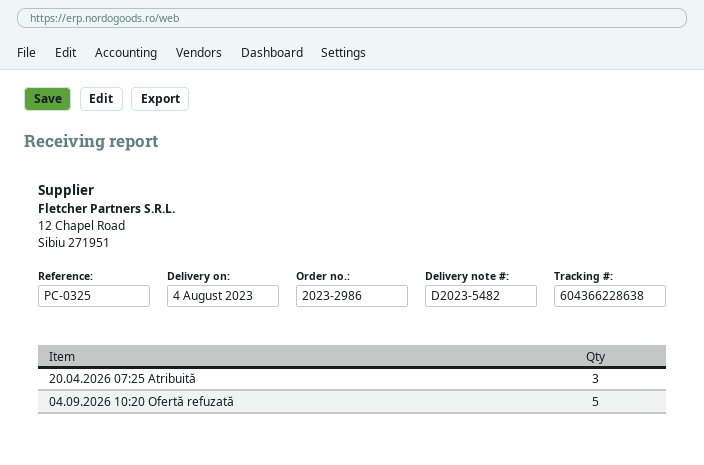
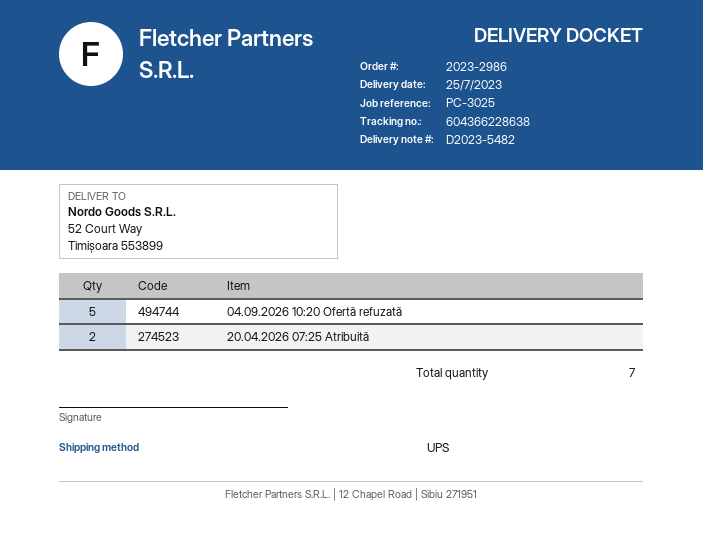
delivery date: 2023-08-04 -> 2023-07-25
reference: PC-0325 -> PC-3025
20.04.2026 07:25 Atribuită: 3 -> 2

